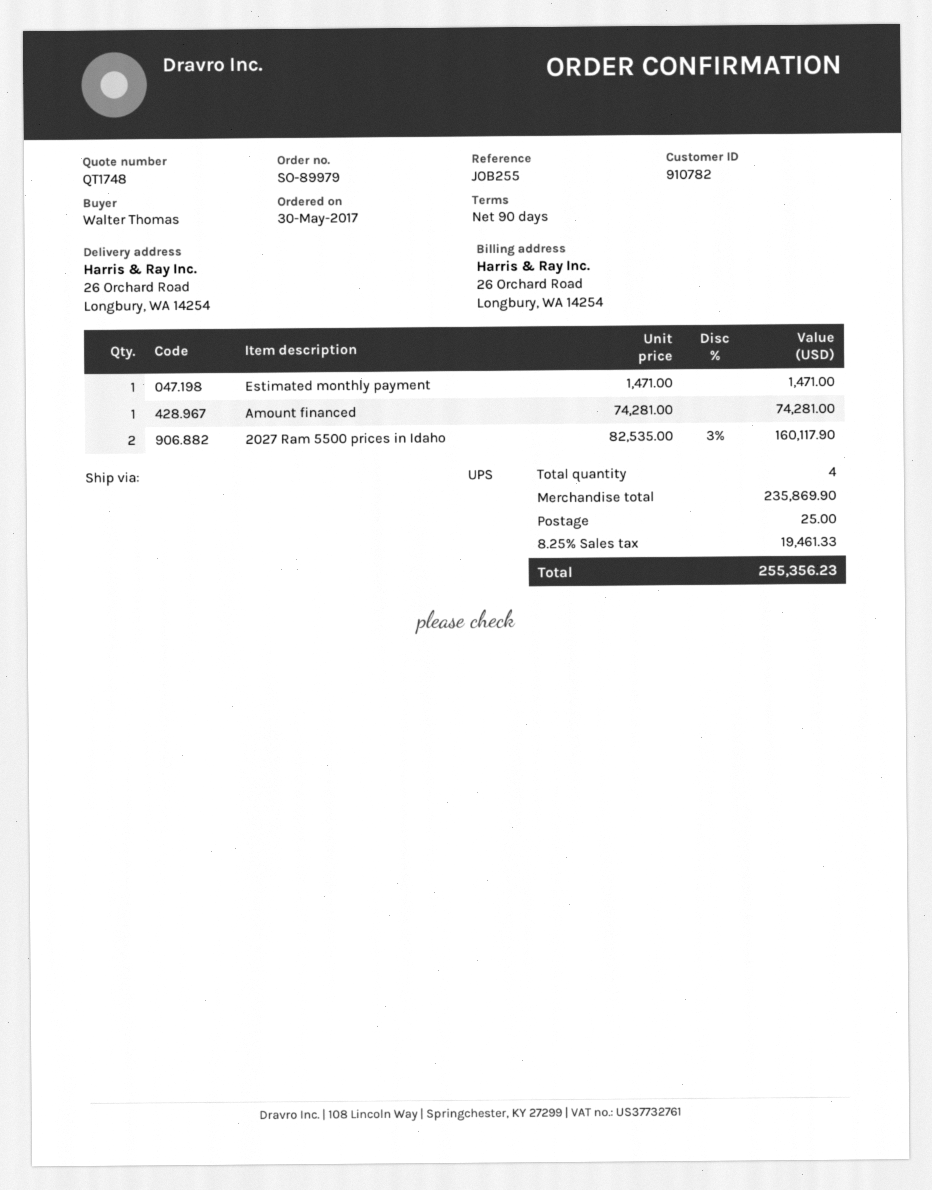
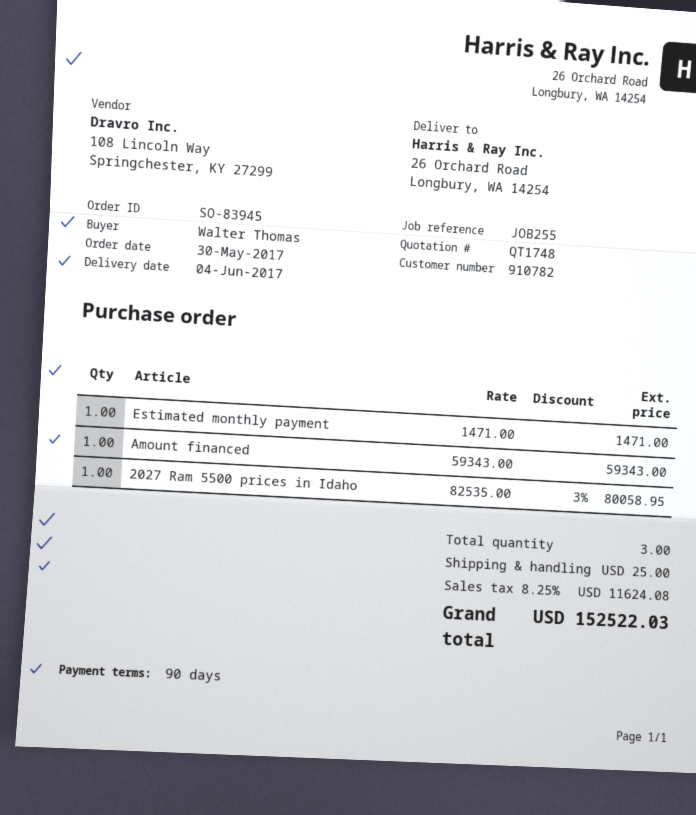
order number: SO-89979 -> SO-83945
Amount financed: 1 x 74281.00 = 74281.00 -> 1 x 59343.00 = 59343.00
2027 Ram 5500 prices in Idaho: 2 x 82535.00 - 3% = 160117.90 -> 1 x 82535.00 - 3% = 80058.95
total quantity: 4 -> 3
tax: 8.25% = 19461.33 -> 8.25% = 11624.08
total: 255356.23 -> 152522.03

